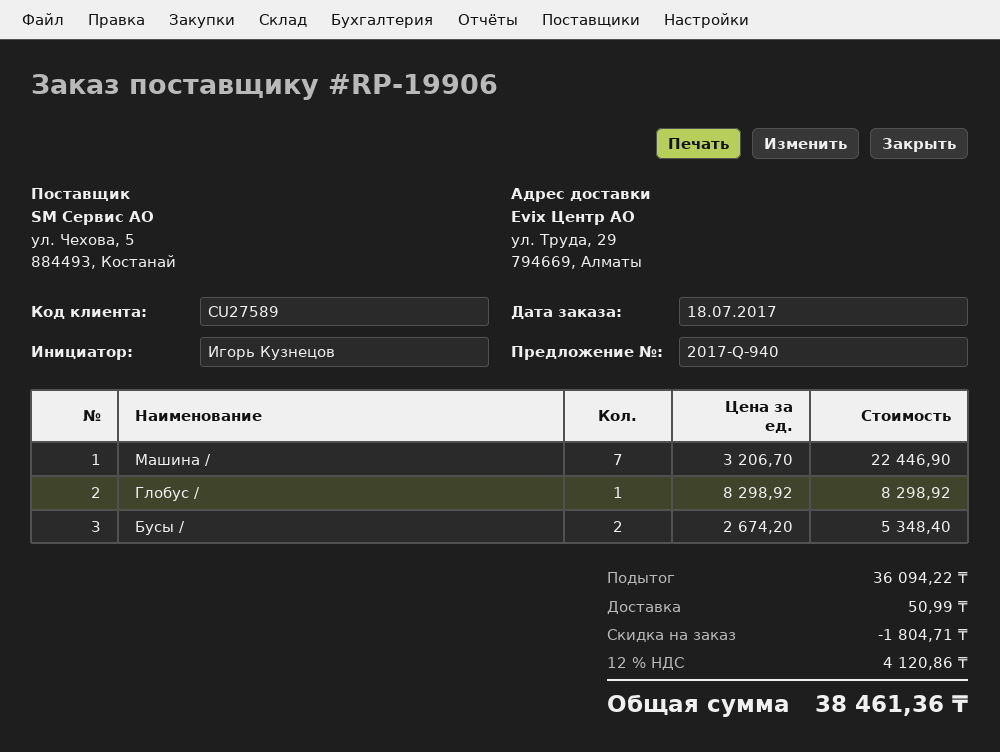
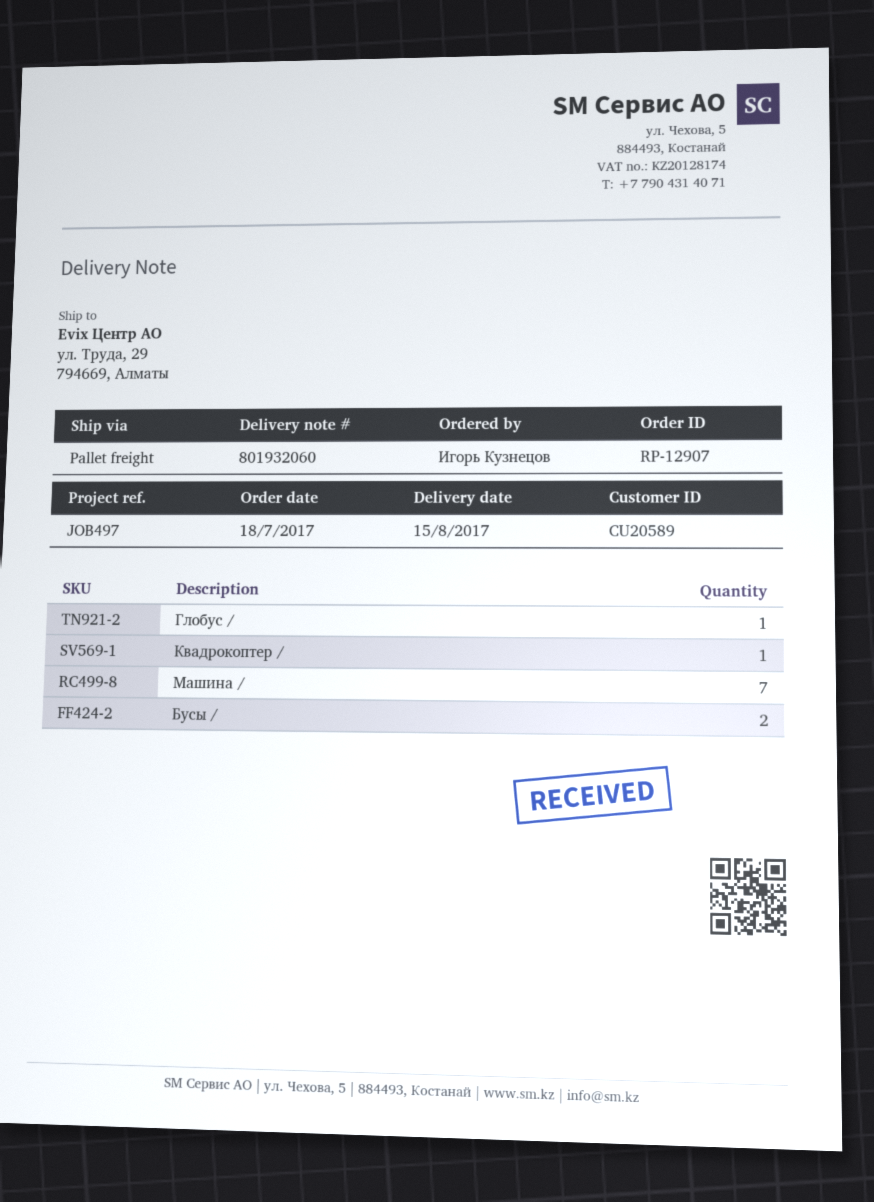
order number: RP-19906 -> RP-12907
customer number: CU27589 -> CU20589
Квадрокоптер /: none -> 1

